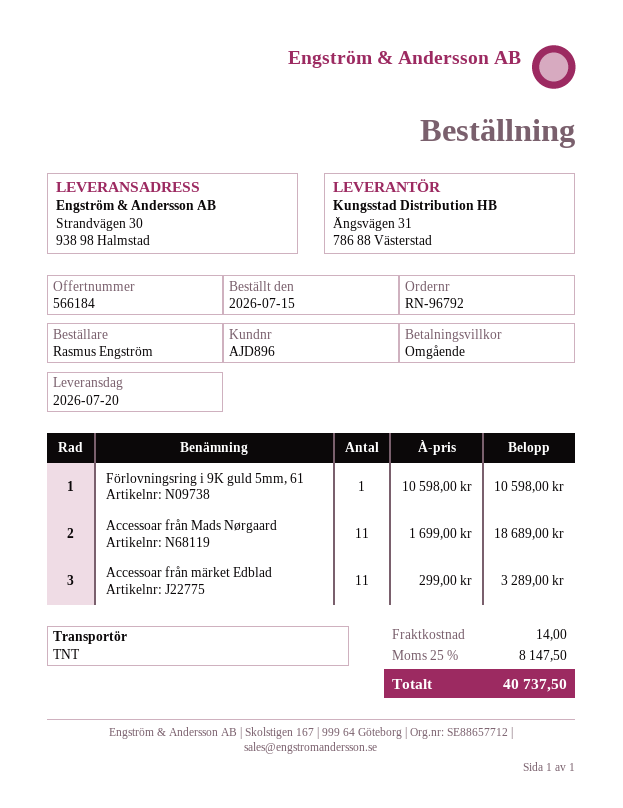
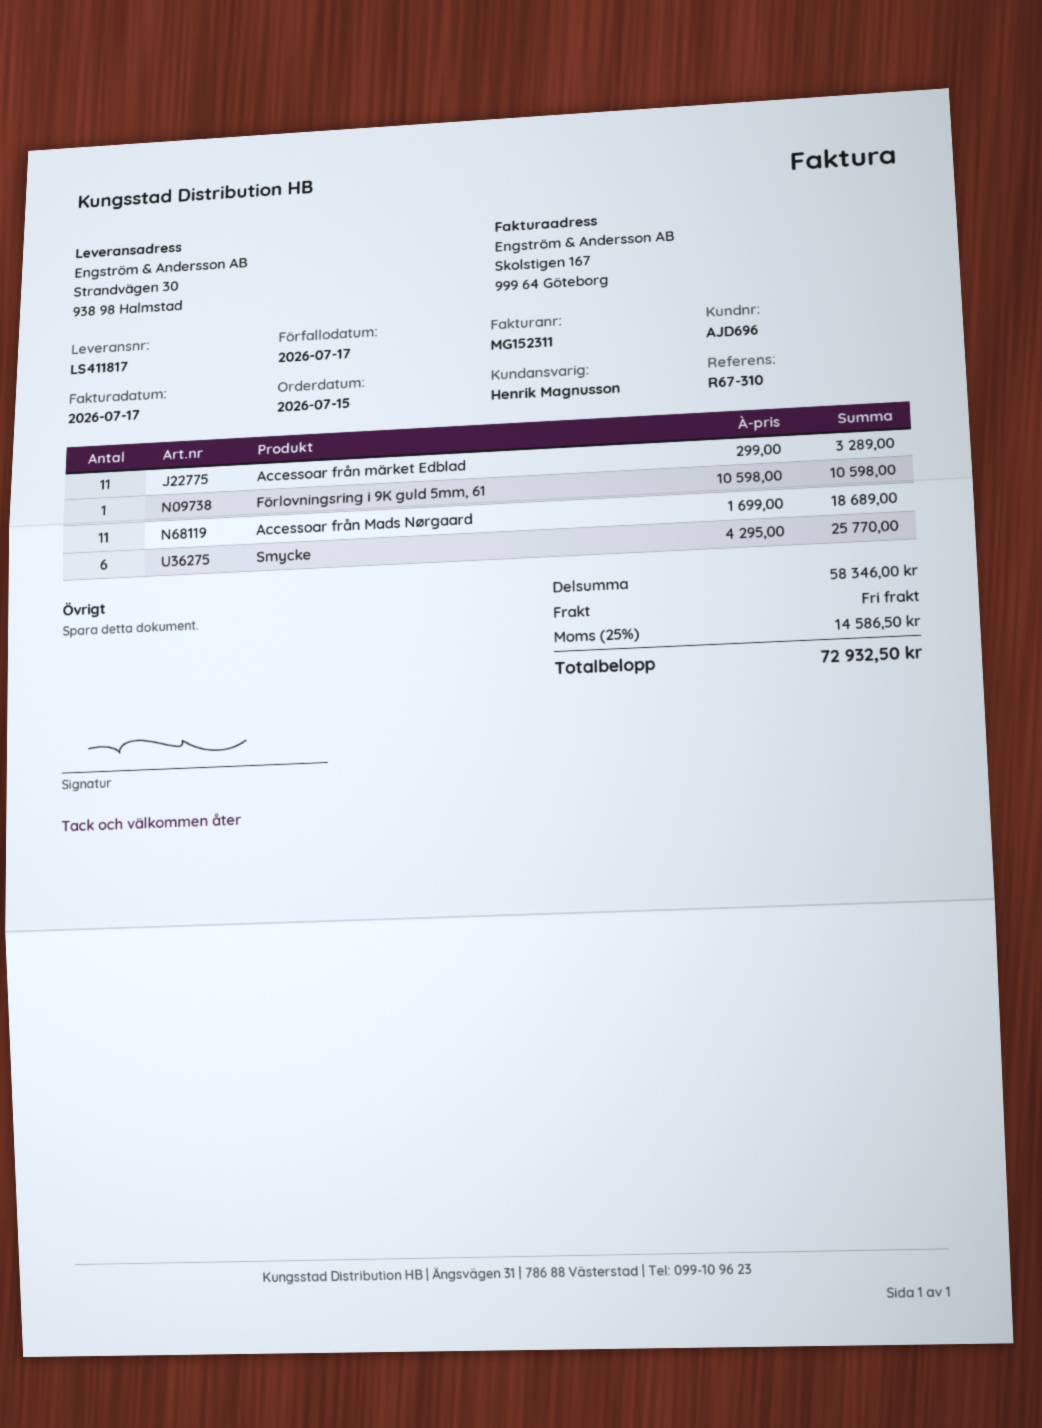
customer number: AJD896 -> AJD696
Smycke: none -> 6 x 4295.00 = 25770.00
shipping: 14.00 -> 0.00
tax: 25% = 8147.50 -> 25% = 14586.50
total: 40737.50 -> 72932.50

